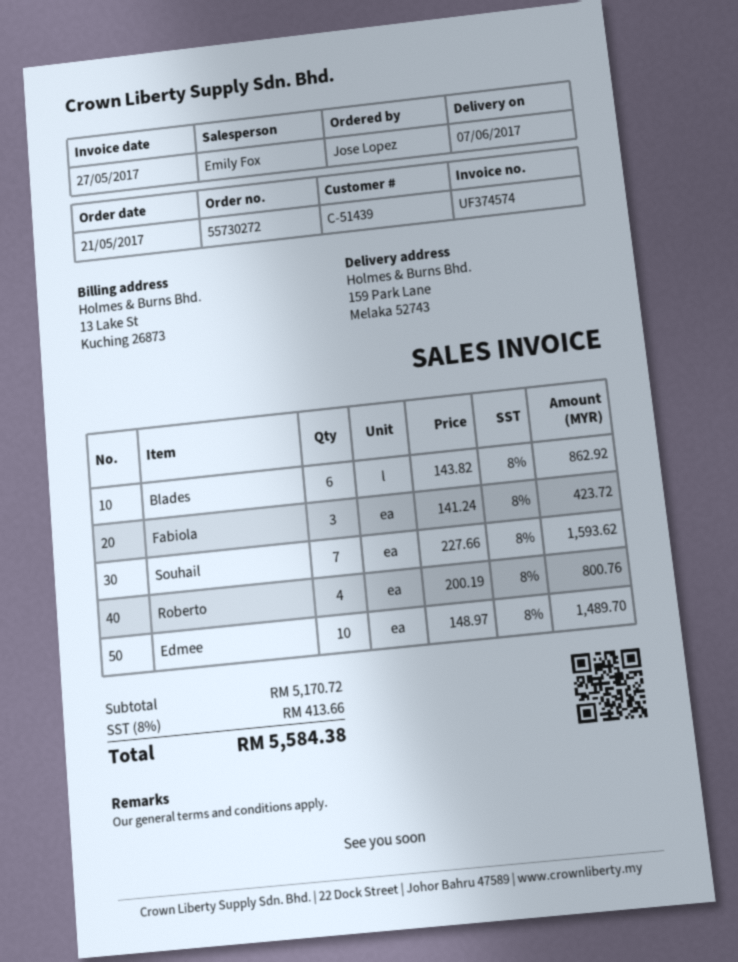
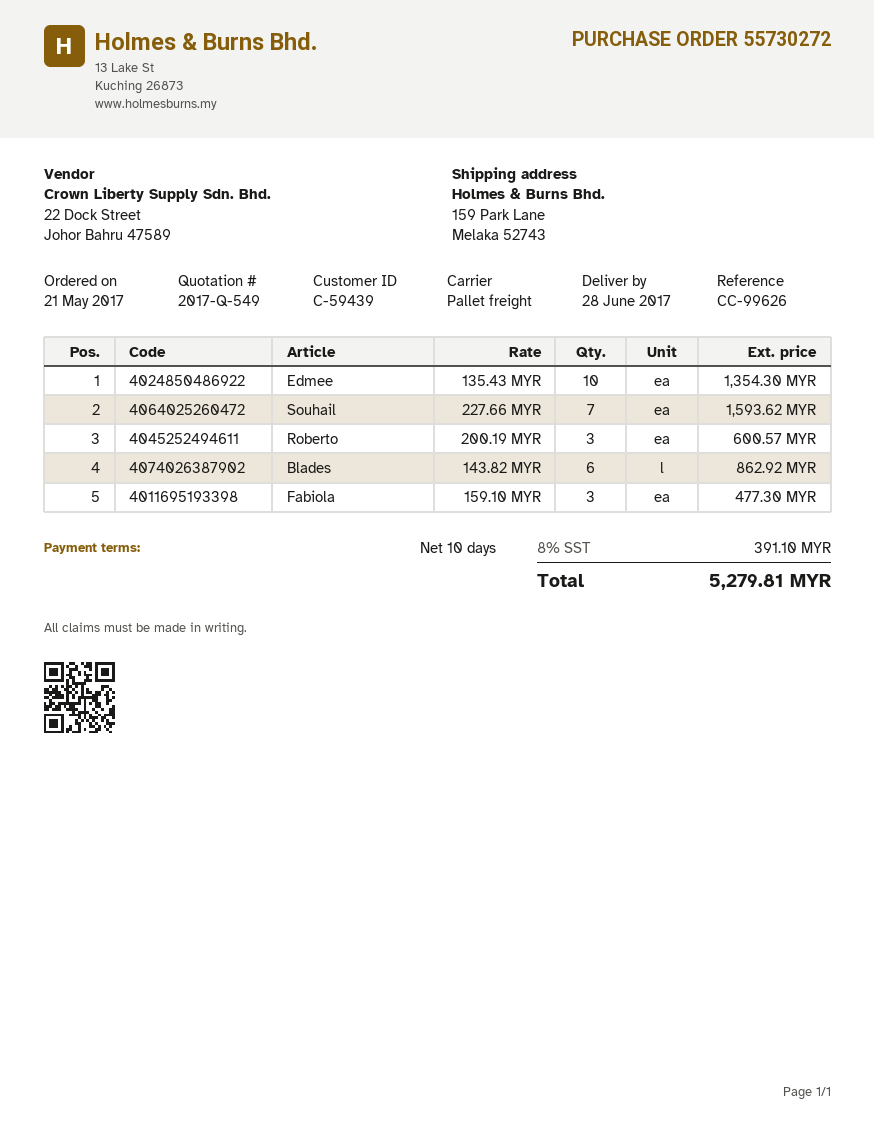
delivery date: 2017-06-07 -> 2017-06-28
customer number: C-51439 -> C-59439
Fabiola: 3 x 141.24 = 423.72 -> 3 x 159.10 = 477.30
Roberto: 4 x 200.19 = 800.76 -> 3 x 200.19 = 600.57
Edmee: 10 x 148.97 = 1489.70 -> 10 x 135.43 = 1354.30
tax: 8% = 413.66 -> 8% = 391.10
total: 5584.38 -> 5279.81

